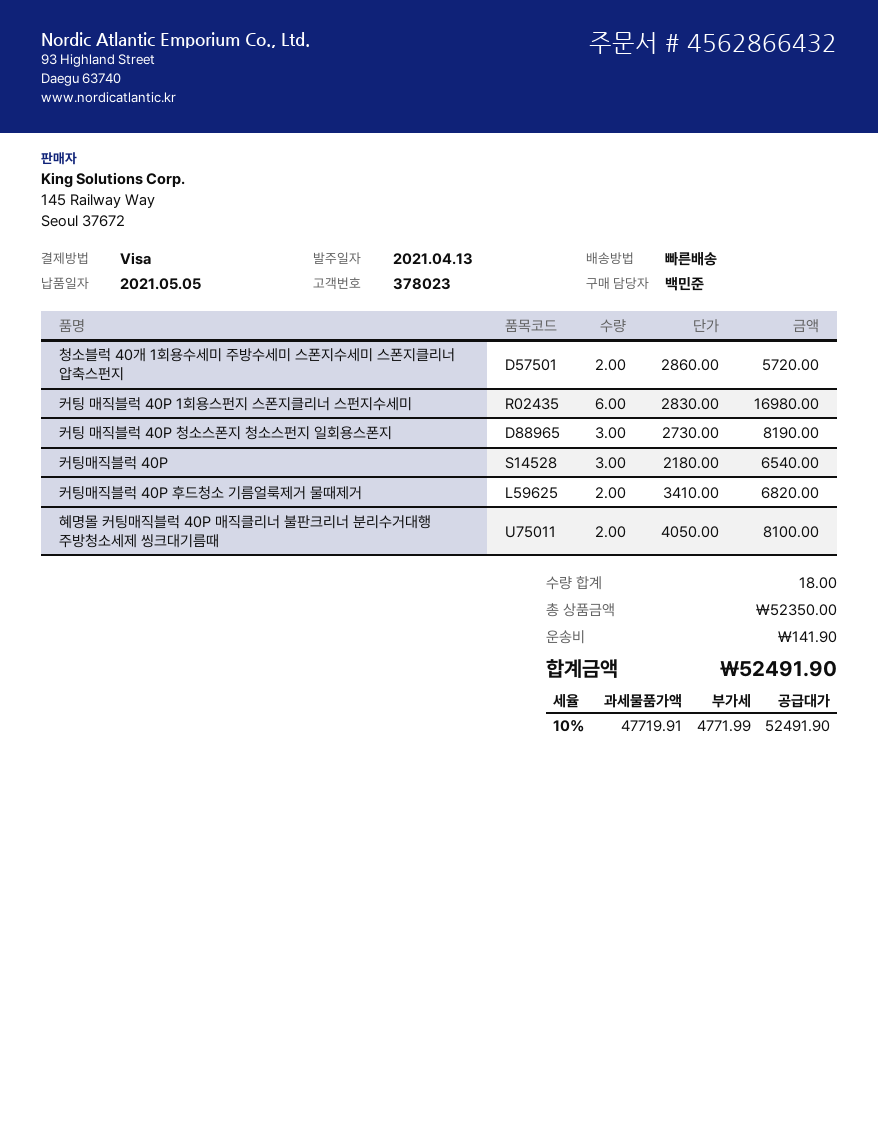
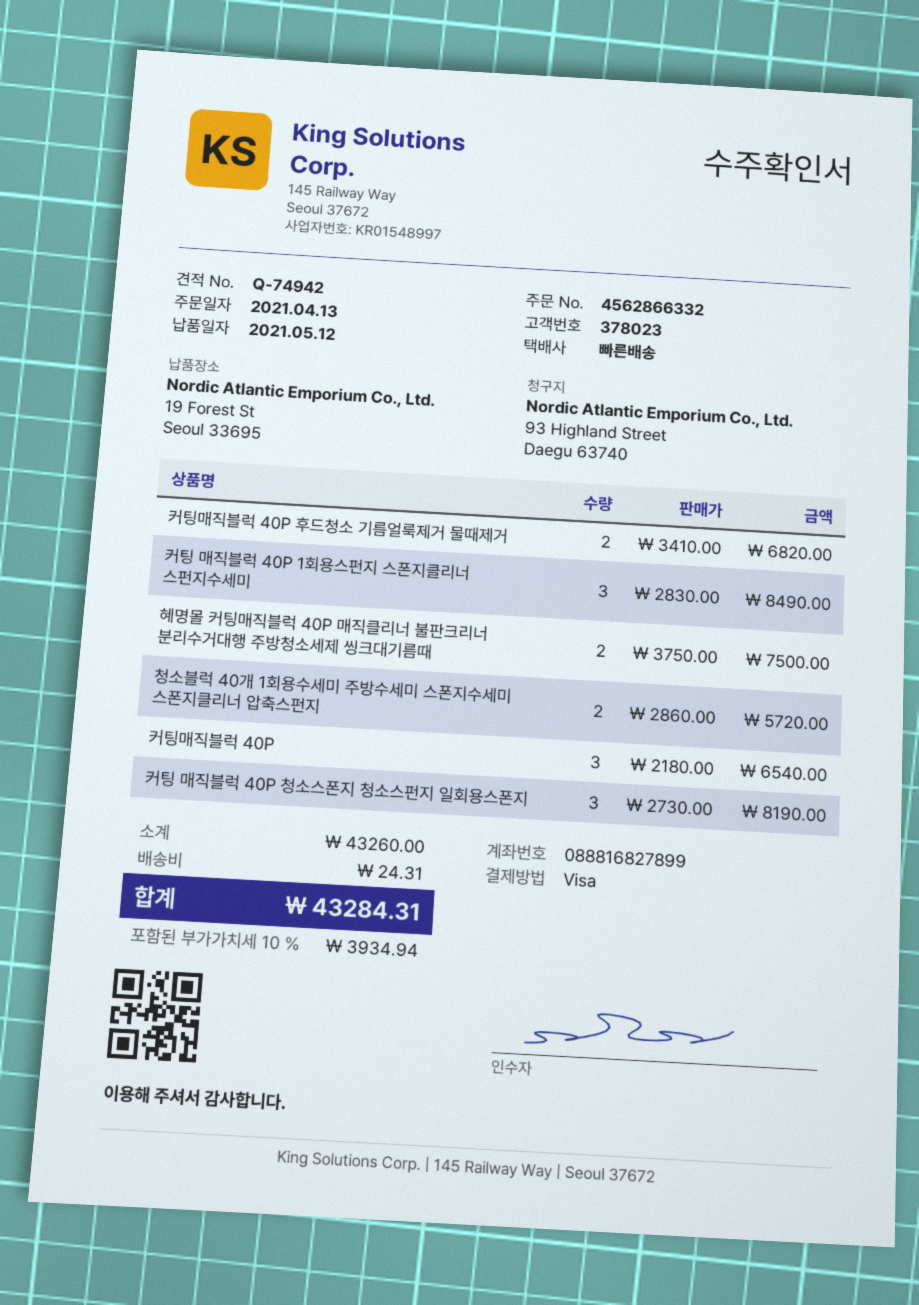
order number: 4562866432 -> 4562866332
delivery date: 2021-05-05 -> 2021-05-12
커팅 매직블럭 40P 1회용스펀지 스폰지클리너 스펀지수세미: 6 x 2830.00 = 16980.00 -> 3 x 2830.00 = 8490.00
혜명몰 커팅매직블럭 40P 매직클리너 불판크리너 분리수거대행 주방청소세제 씽크대기름때: 2 x 4050.00 = 8100.00 -> 2 x 3750.00 = 7500.00
subtotal: 52350.00 -> 43260.00
shipping: 141.90 -> 24.31
tax: 10% = 4771.99 -> 10% = 3934.94
total: 52491.90 -> 43284.31

